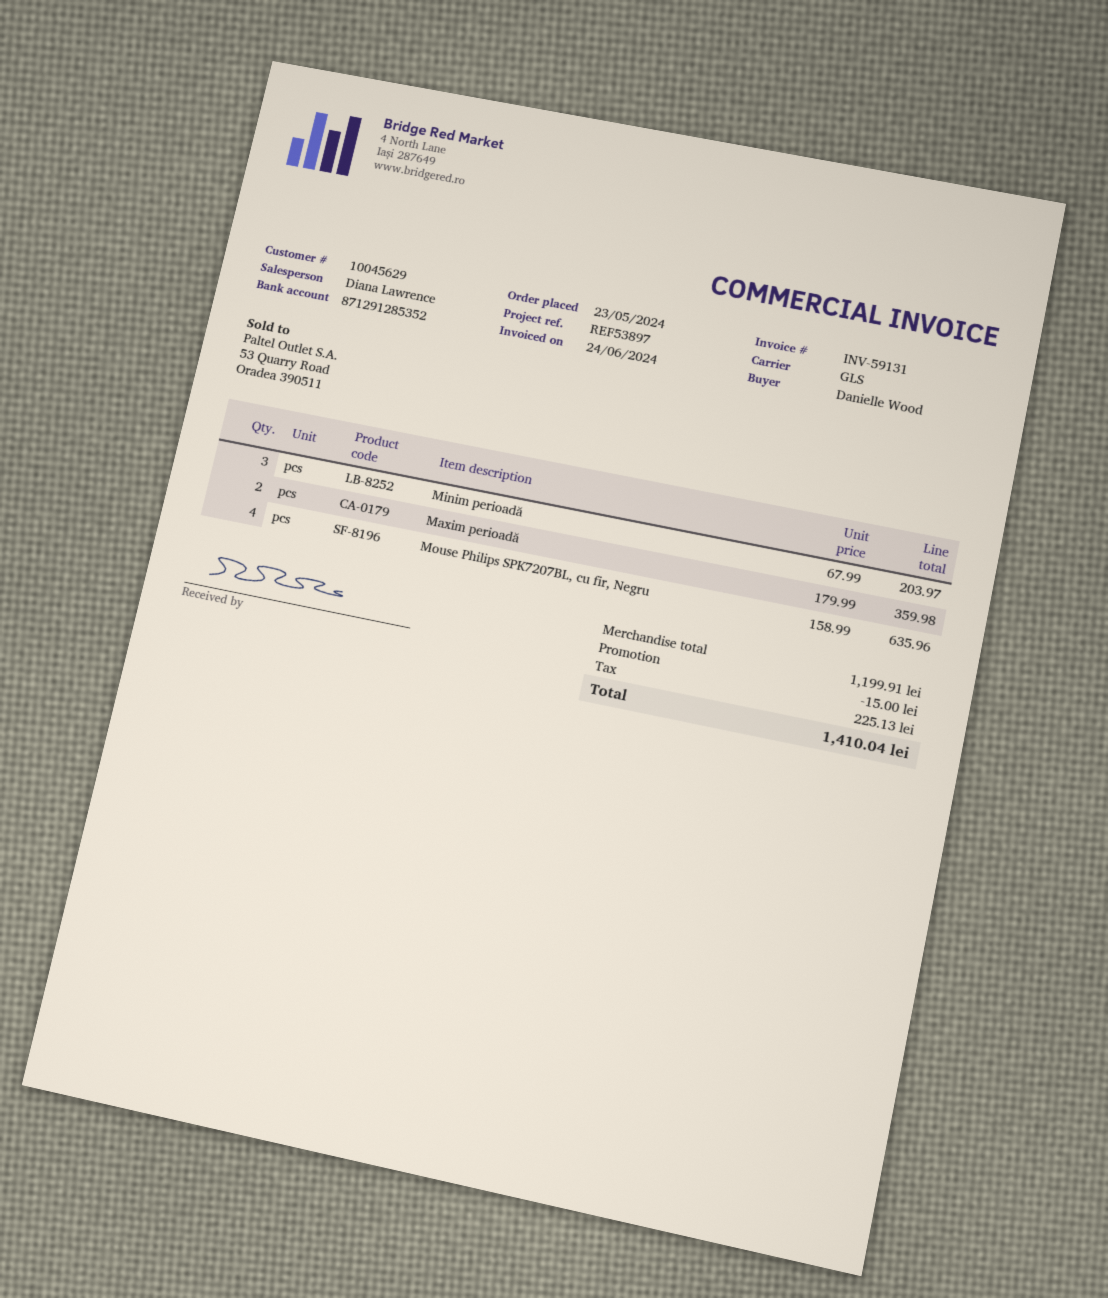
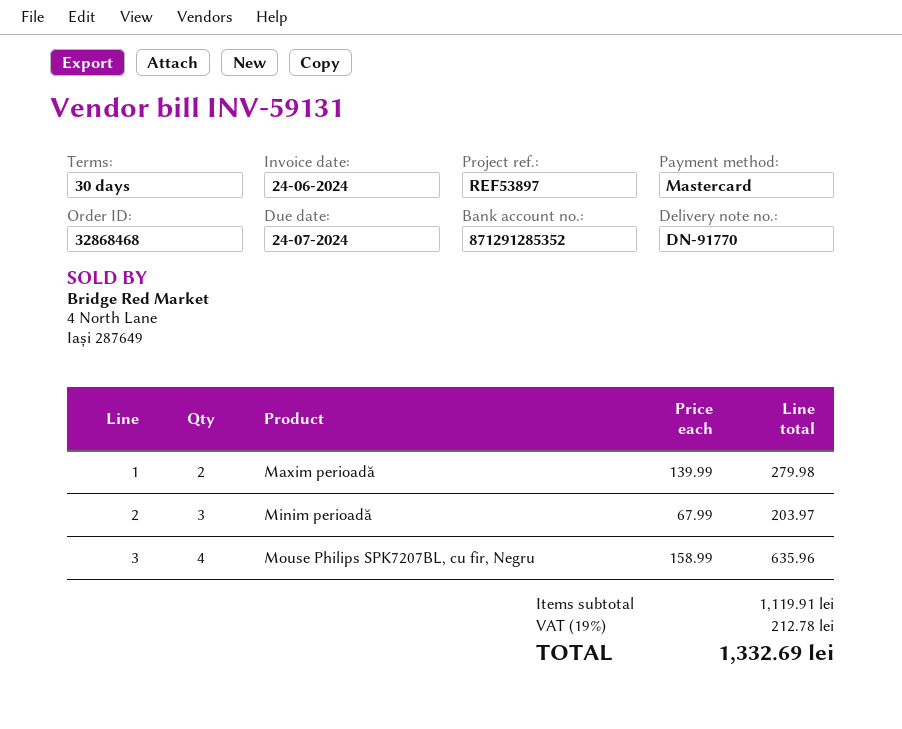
Maxim perioadă: 2 x 179.99 = 359.98 -> 2 x 139.99 = 279.98
subtotal: 1199.91 -> 1119.91
discount: 15.00 -> none
tax: 225.13 -> 212.78
total: 1410.04 -> 1332.69

